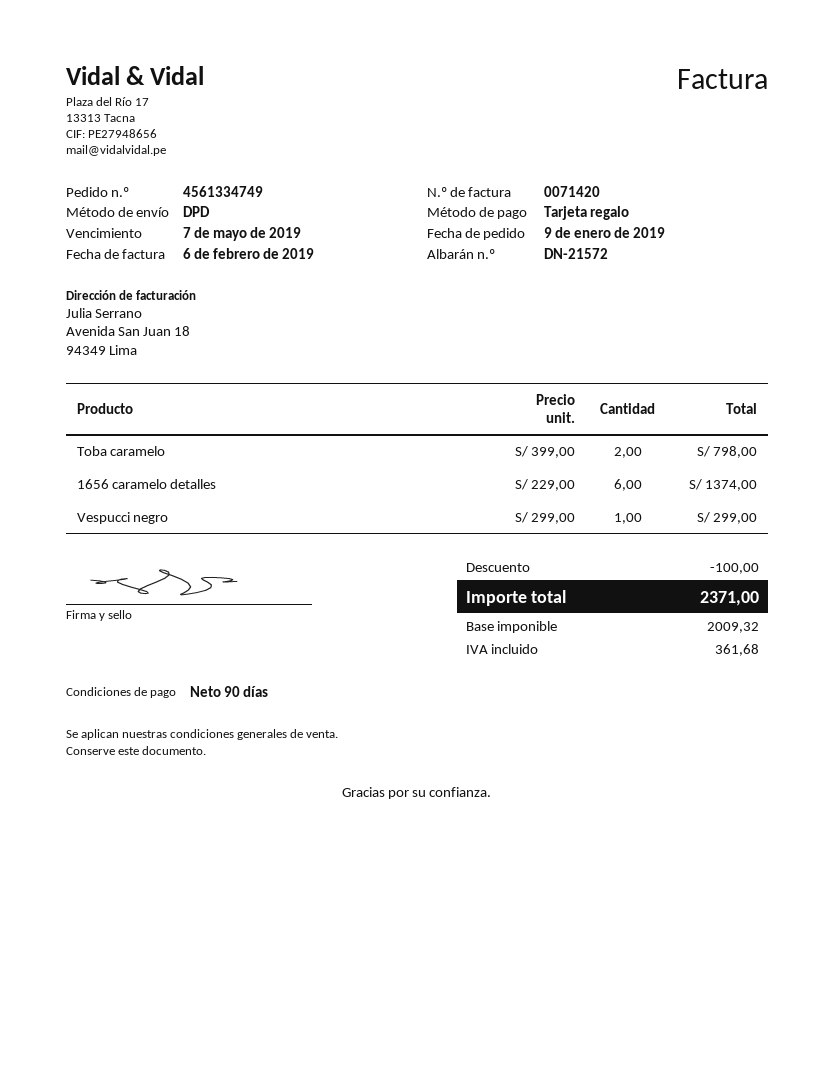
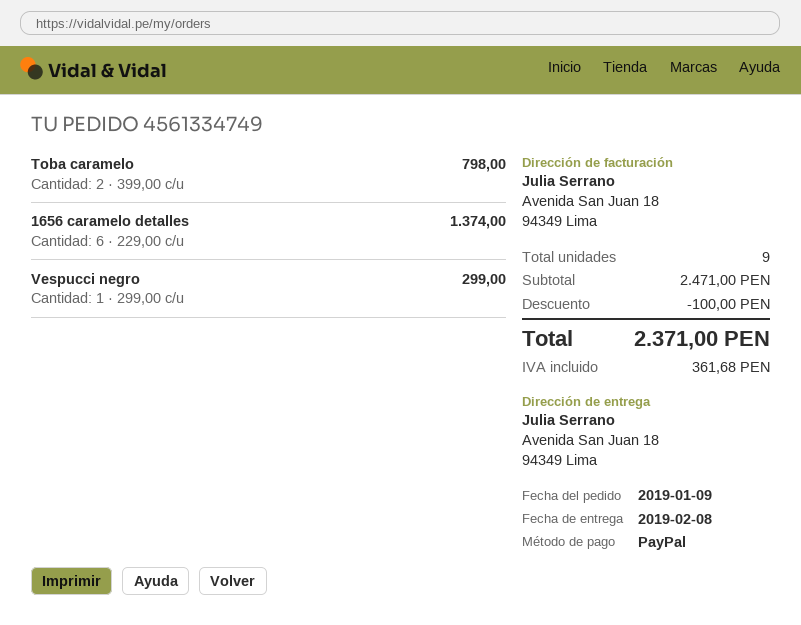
payment method: gift card -> PayPal

